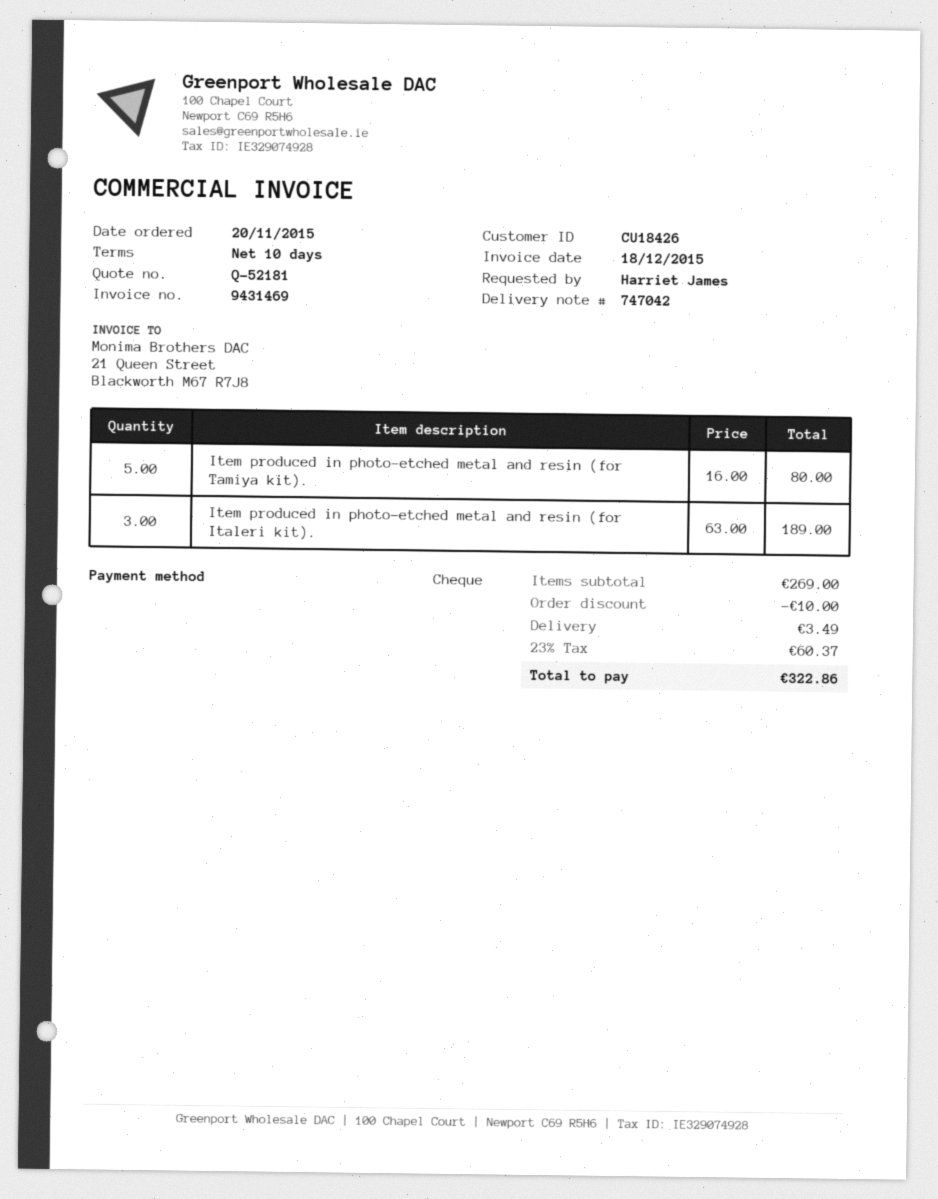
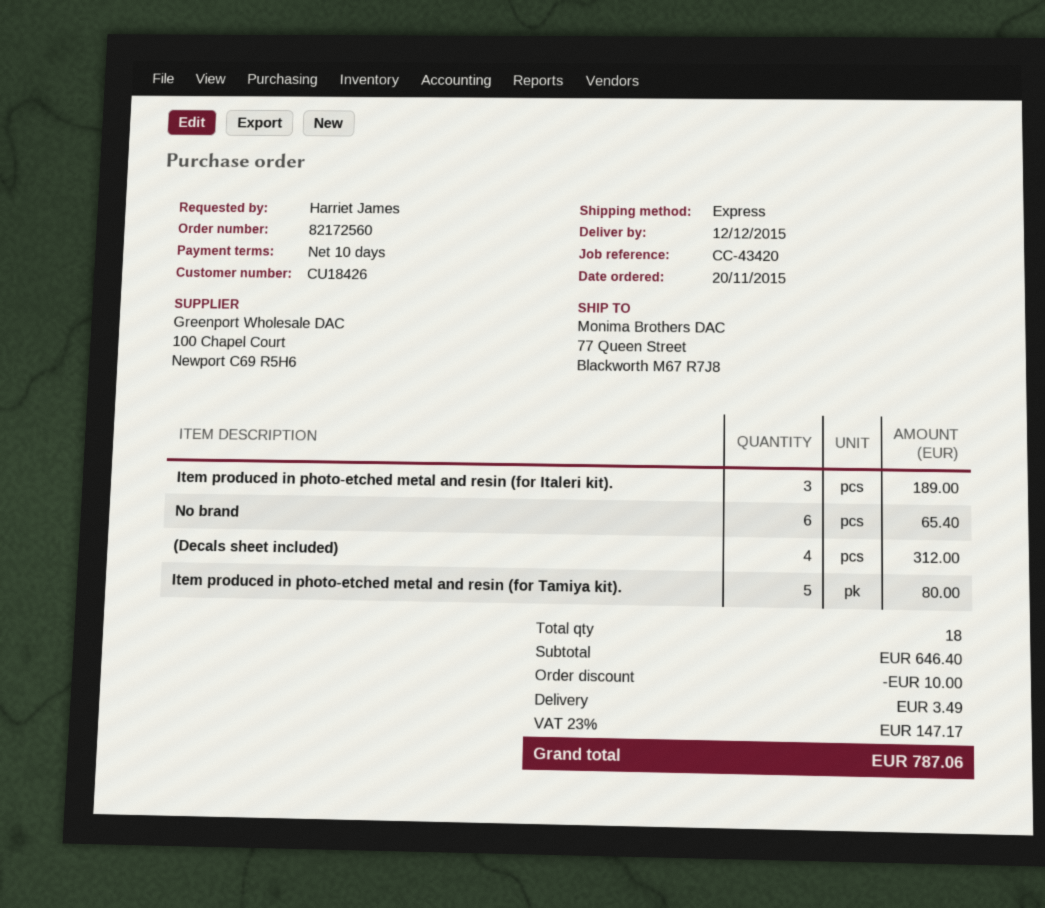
No brand: none -> 6 for 65.40
(Decals sheet included): none -> 4 for 312.00
subtotal: 269.00 -> 646.40
tax: 23% = 60.37 -> 23% = 147.17
total: 322.86 -> 787.06

